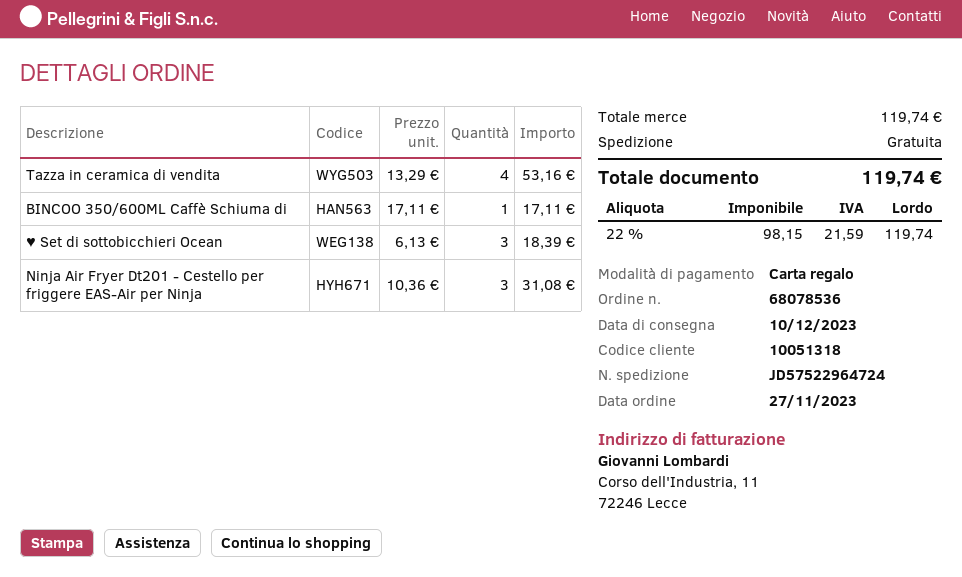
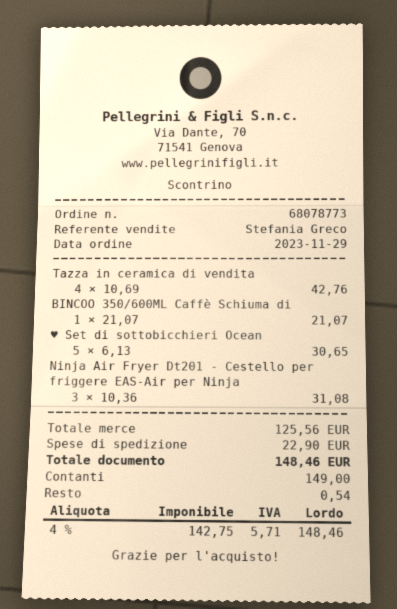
order number: 68078536 -> 68078773
order date: 2023-11-27 -> 2023-11-29
payment method: gift card -> cash
Tazza in ceramica di vendita: 4 x 13.29 = 53.16 -> 4 x 10.69 = 42.76
BINCOO 350/600ML Caffè Schiuma di: 1 x 17.11 = 17.11 -> 1 x 21.07 = 21.07
♥ Set di sottobicchieri Ocean: 3 x 6.13 = 18.39 -> 5 x 6.13 = 30.65
subtotal: 119.74 -> 125.56
shipping: 0.00 -> 22.90
net: 98.15 -> 142.75
tax: 22% = 21.59 -> 4% = 5.71
total: 119.74 -> 148.46

